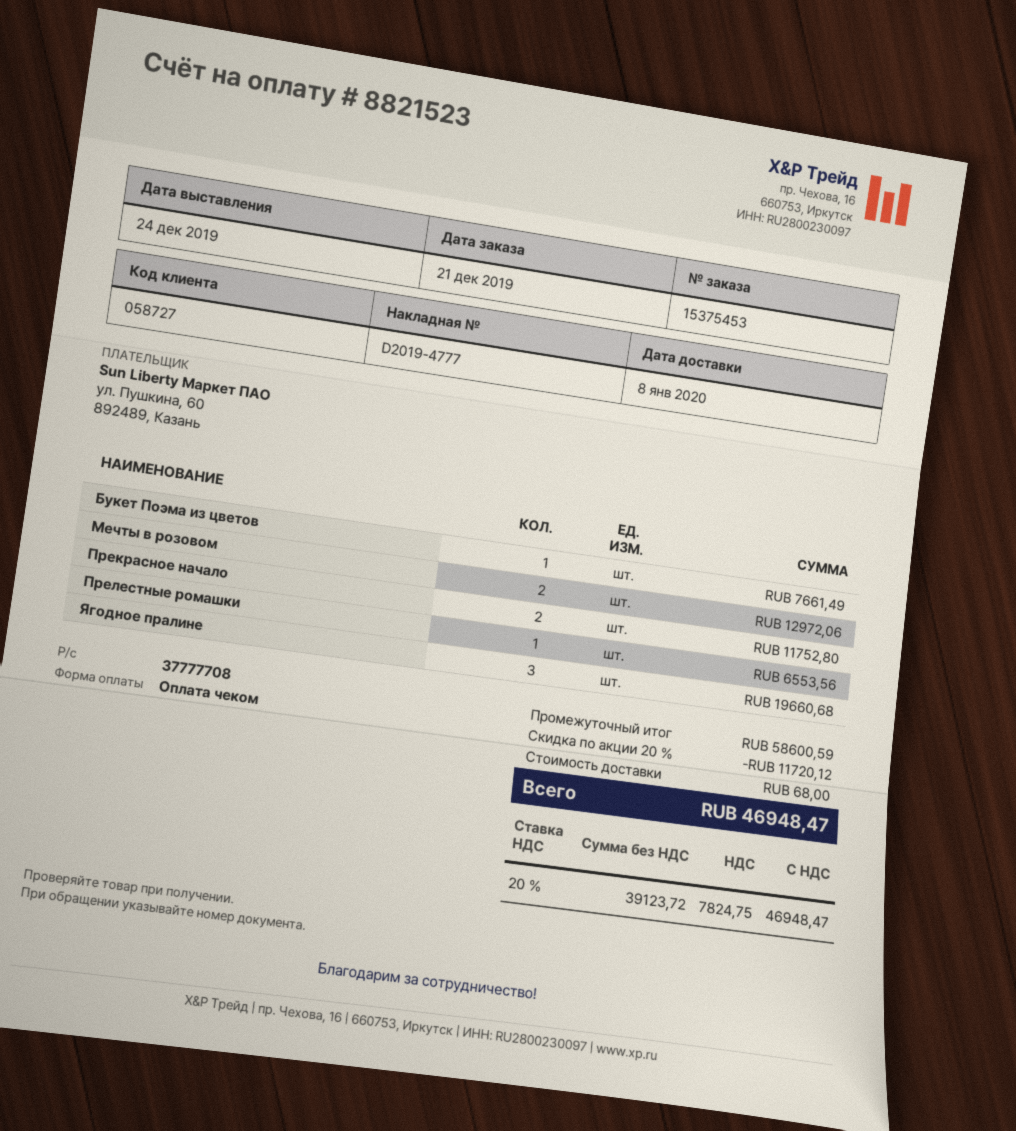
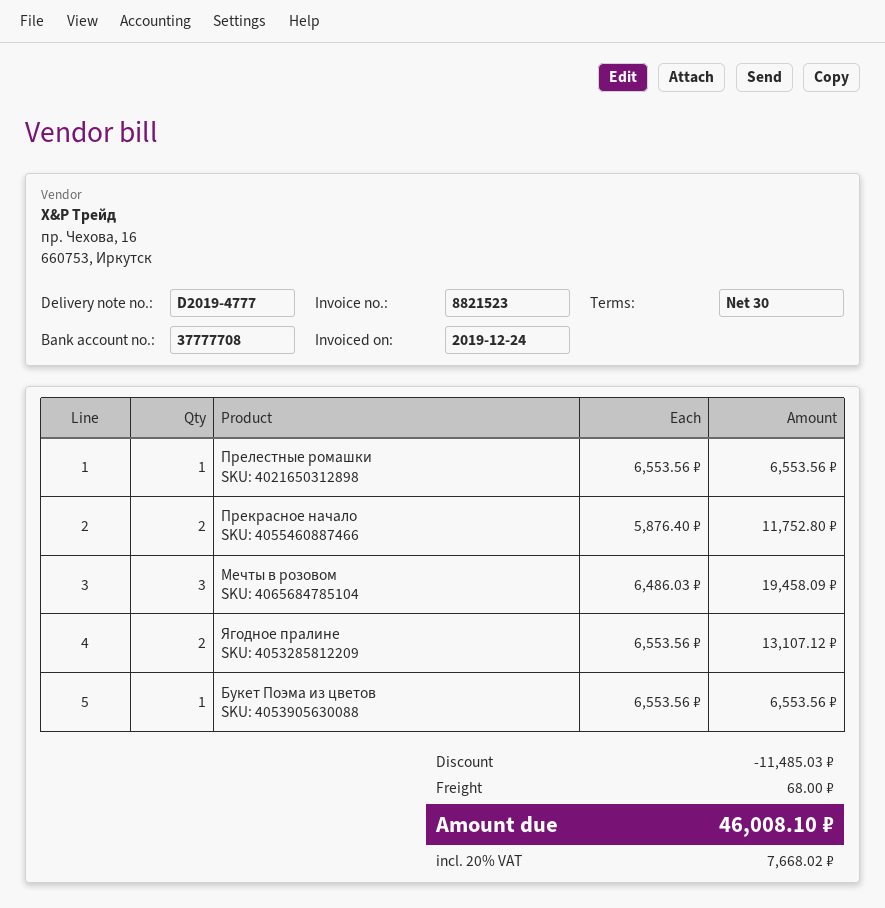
Букет Поэма из цветов: 1 for 7661.49 -> 1 for 6553.56
Мечты в розовом: 2 for 12972.06 -> 3 for 19458.09
Ягодное пралине: 3 for 19660.68 -> 2 for 13107.12
discount: 11720.12 -> 11485.03
tax: 20% = 7824.75 -> 20% = 7668.02
total: 46948.47 -> 46008.10

